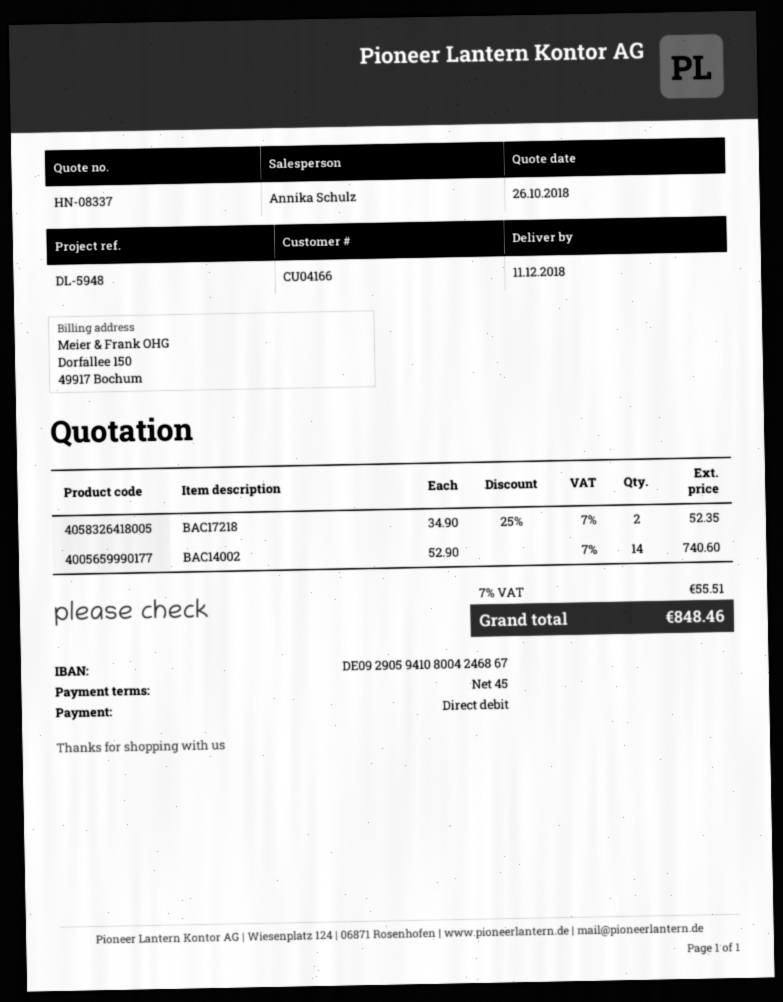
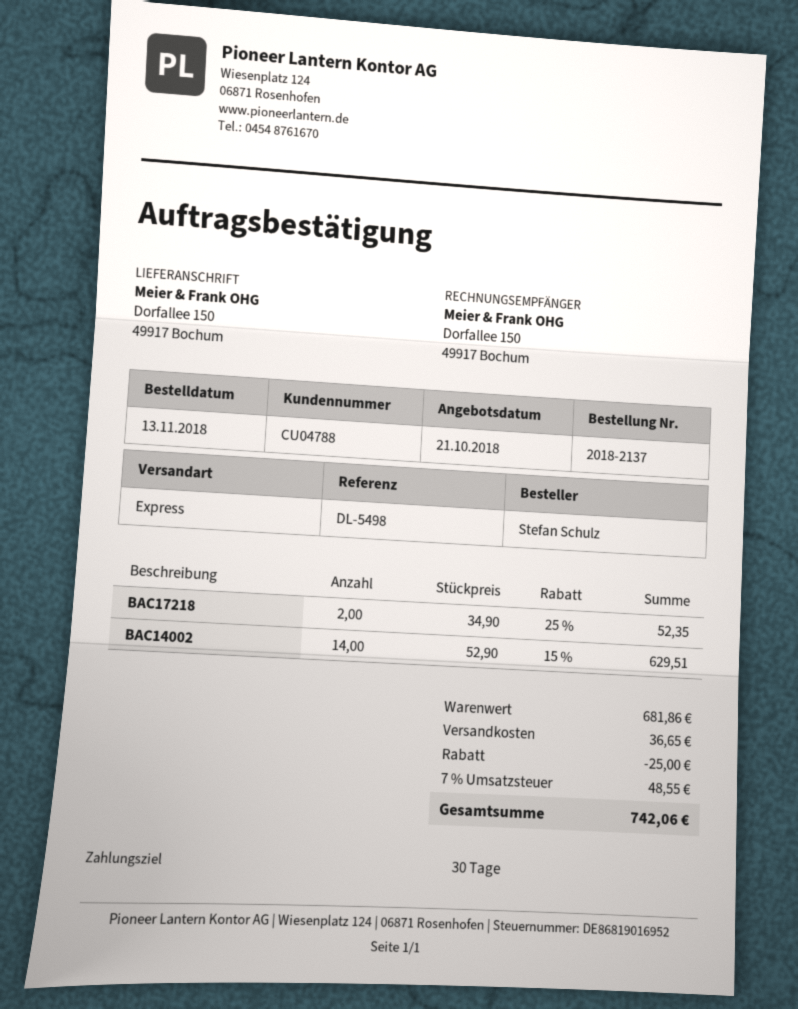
quote date: 2018-10-26 -> 2018-10-21
payment terms: 45 days -> 30 days
customer number: CU04166 -> CU04788
reference: DL-5948 -> DL-5498
BAC14002: 14 x 52.90 = 740.60 -> 14 x 52.90 - 15% = 629.51
discount: none -> 25.00
shipping: none -> 36.65
tax: 7% = 55.51 -> 7% = 48.55
total: 848.46 -> 742.06

